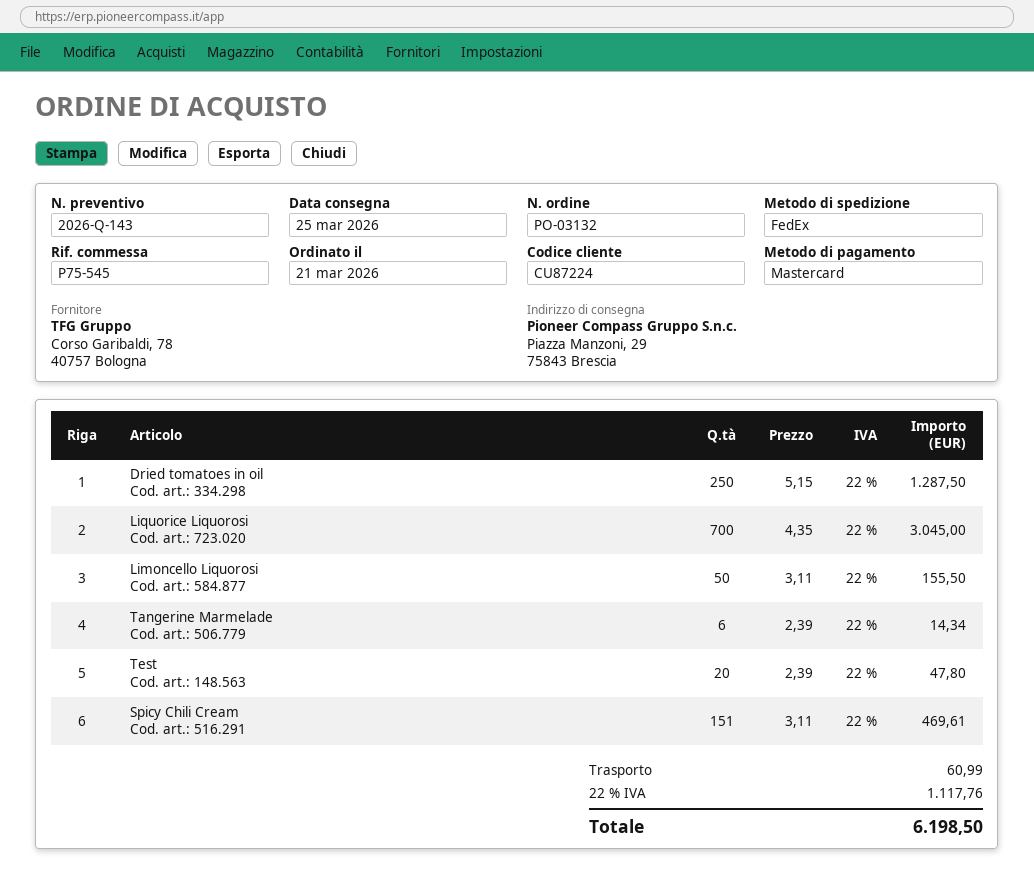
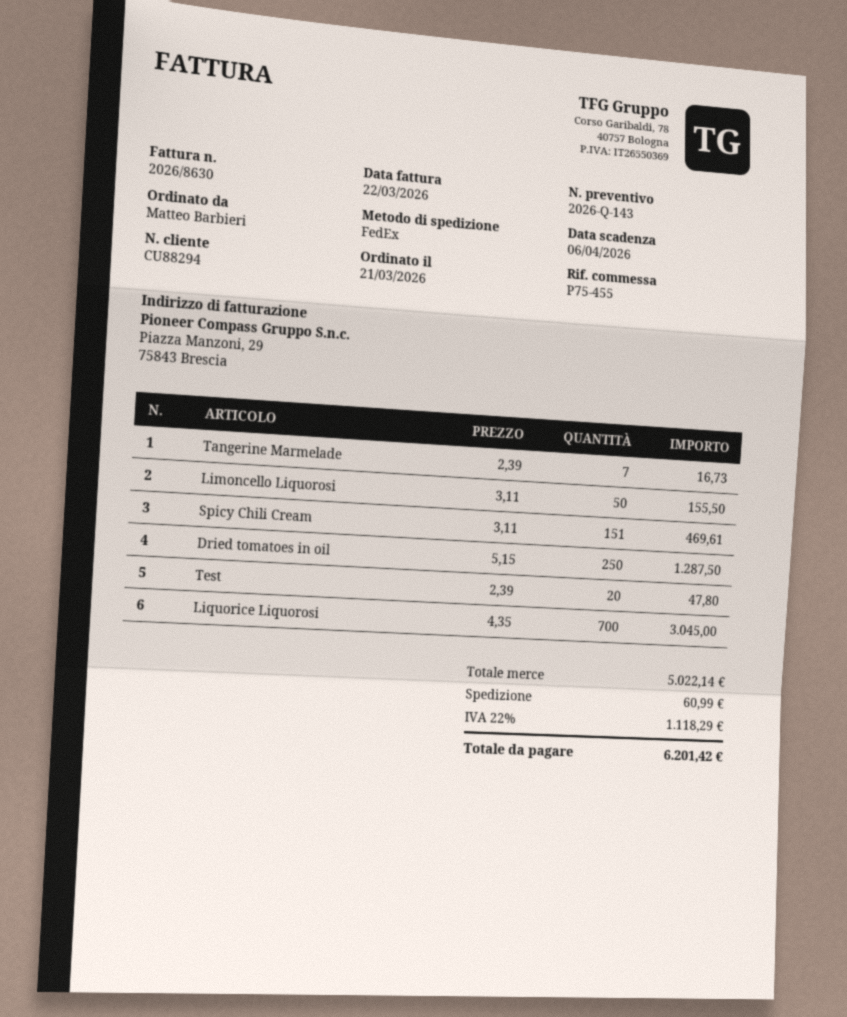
customer number: CU87224 -> CU88294
reference: P75-545 -> P75-455
Tangerine Marmelade: 6 x 2.39 = 14.34 -> 7 x 2.39 = 16.73
tax: 22% = 1117.76 -> 22% = 1118.29
total: 6198.50 -> 6201.42

